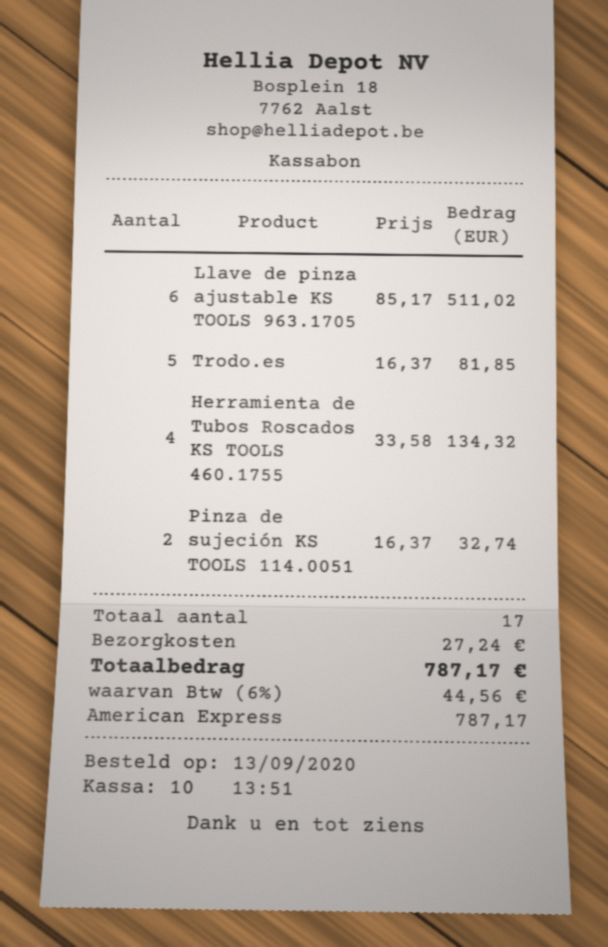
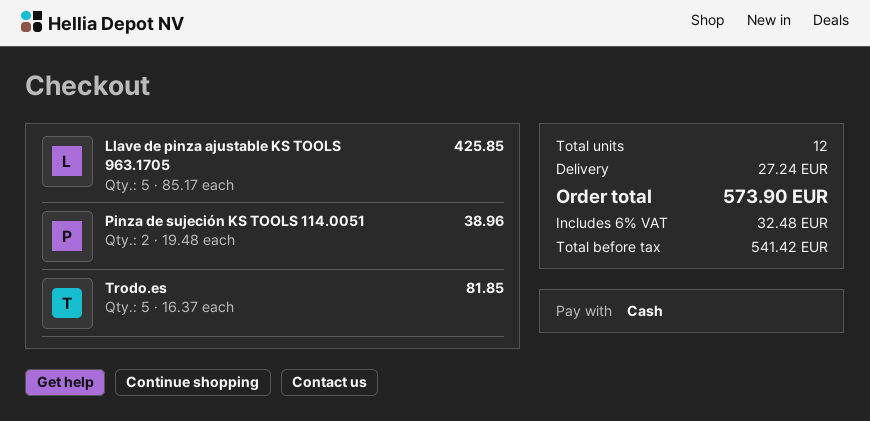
payment method: American Express -> cash
Llave de pinza ajustable KS TOOLS 963.1705: 6 x 85.17 = 511.02 -> 5 x 85.17 = 425.85
Herramienta de Tubos Roscados KS TOOLS 460.1755: 4 x 33.58 = 134.32 -> none
Pinza de sujeción KS TOOLS 114.0051: 2 x 16.37 = 32.74 -> 2 x 19.48 = 38.96
total quantity: 17 -> 12
tax: 6% = 44.56 -> 6% = 32.48
total: 787.17 -> 573.90

